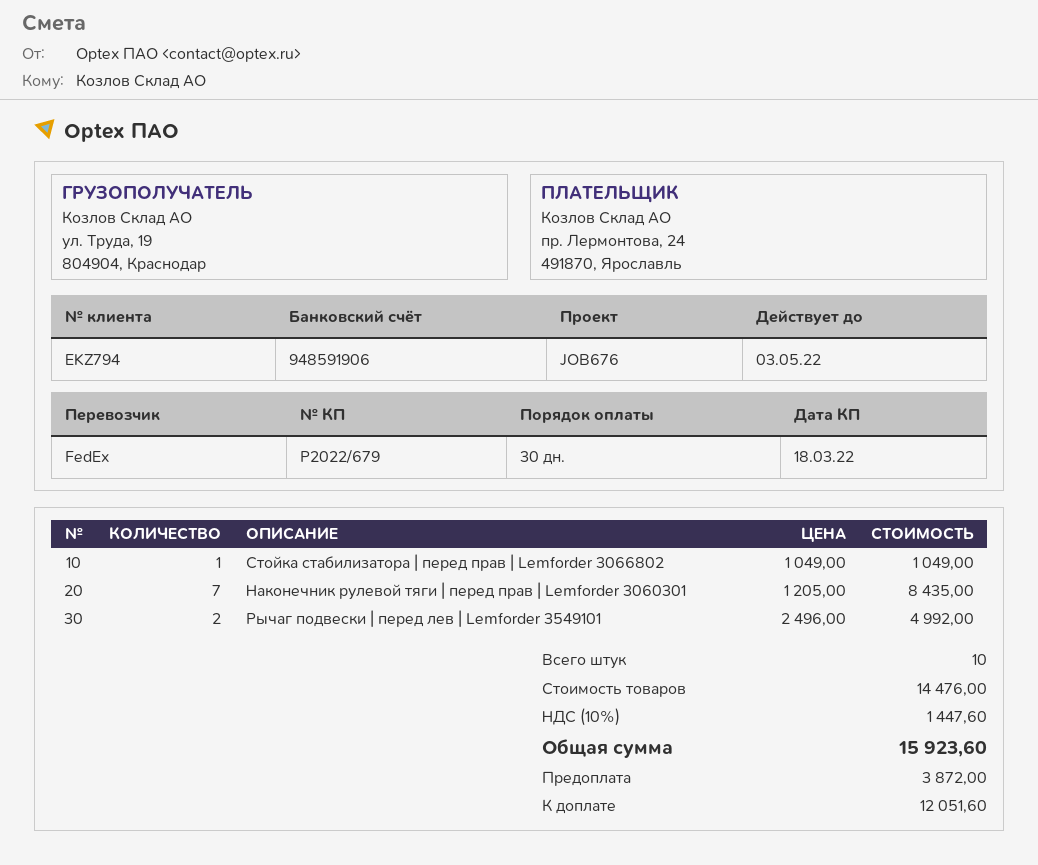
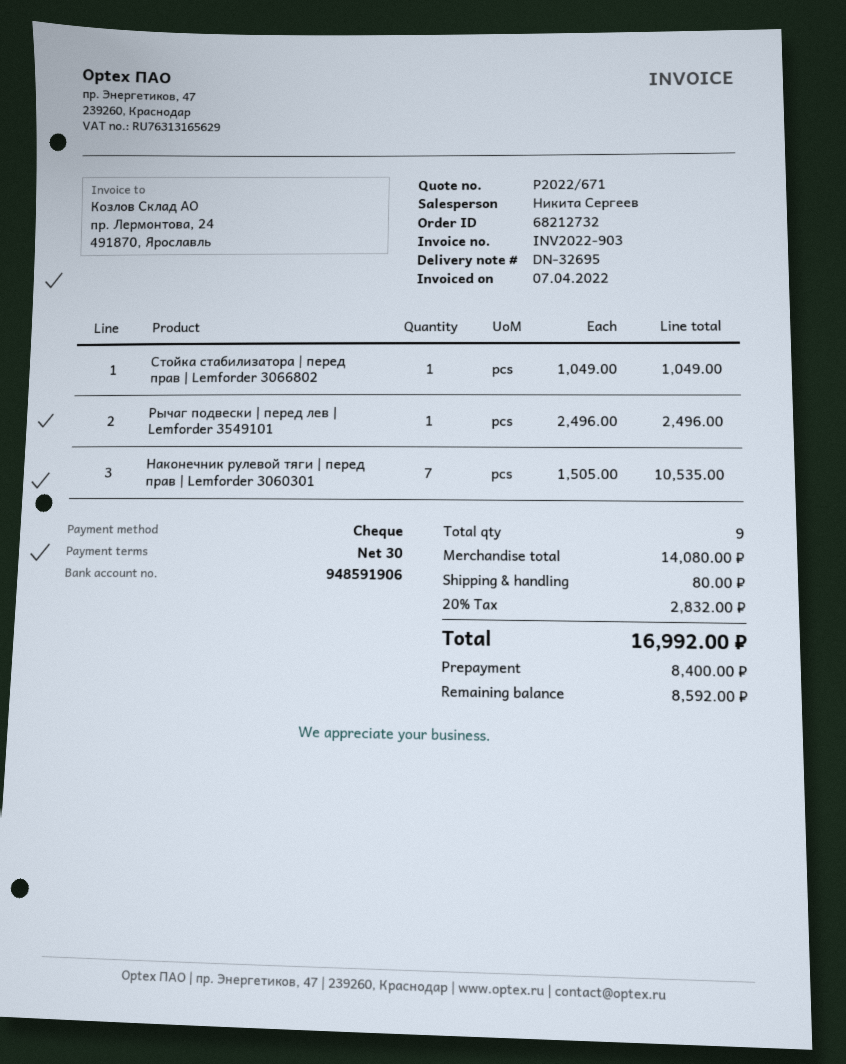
quote number: P2022/679 -> P2022/671
Наконечник рулевой тяги | перед прав | Lemforder 3060301: 7 x 1205.00 = 8435.00 -> 7 x 1505.00 = 10535.00
Рычаг подвески | перед лев | Lemforder 3549101: 2 x 2496.00 = 4992.00 -> 1 x 2496.00 = 2496.00
total quantity: 10 -> 9
subtotal: 14476.00 -> 14080.00
shipping: none -> 80.00
tax: 10% = 1447.60 -> 20% = 2832.00
total: 15923.60 -> 16992.00
deposit: 3872.00 -> 8400.00
balance: 12051.60 -> 8592.00

